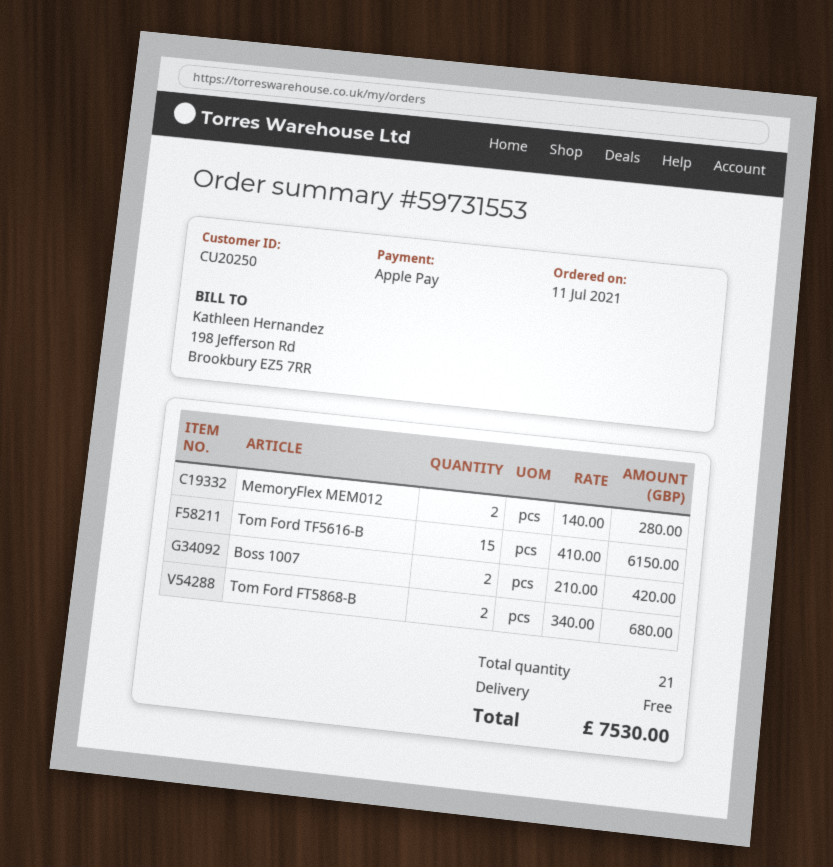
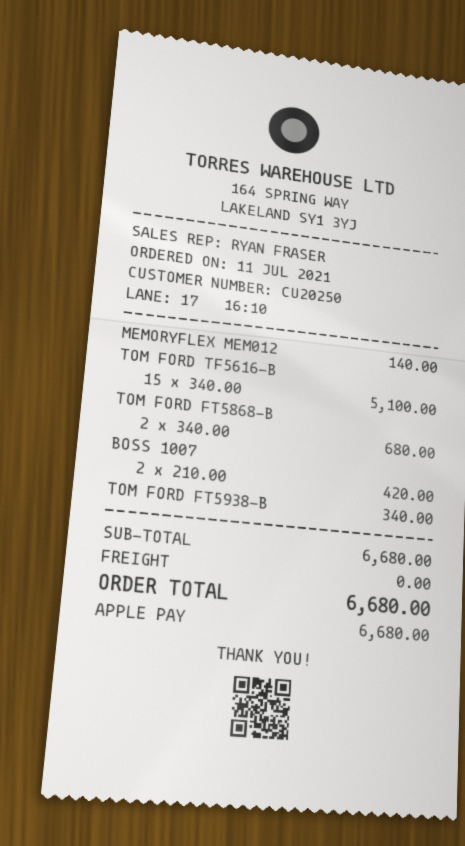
MemoryFlex MEM012: 2 x 140.00 = 280.00 -> 1 x 140.00 = 140.00
Tom Ford TF5616-B: 15 x 410.00 = 6150.00 -> 15 x 340.00 = 5100.00
TOM FORD FT5938-B: none -> 1 x 340.00 = 340.00
total: 7530.00 -> 6680.00

